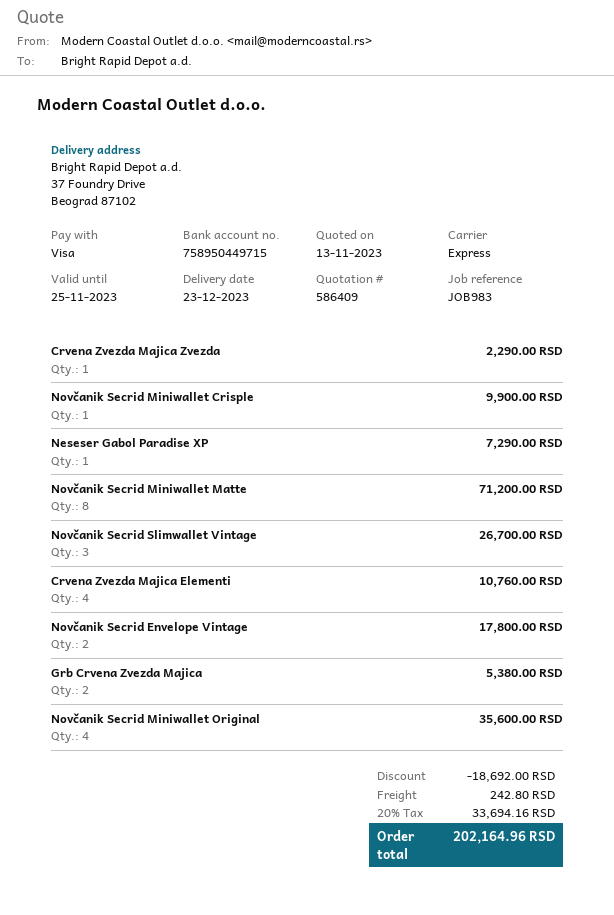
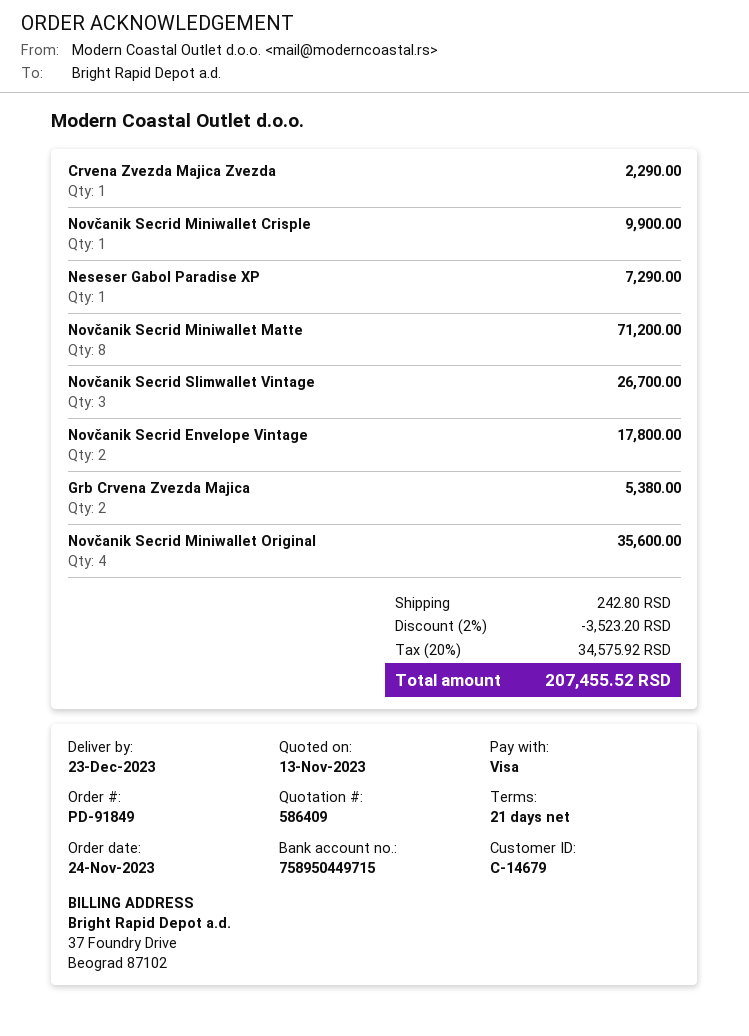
Crvena Zvezda Majica Elementi: 4 for 10760.00 -> none
discount: 18692.00 -> 3523.20
tax: 20% = 33694.16 -> 20% = 34575.92
total: 202164.96 -> 207455.52

